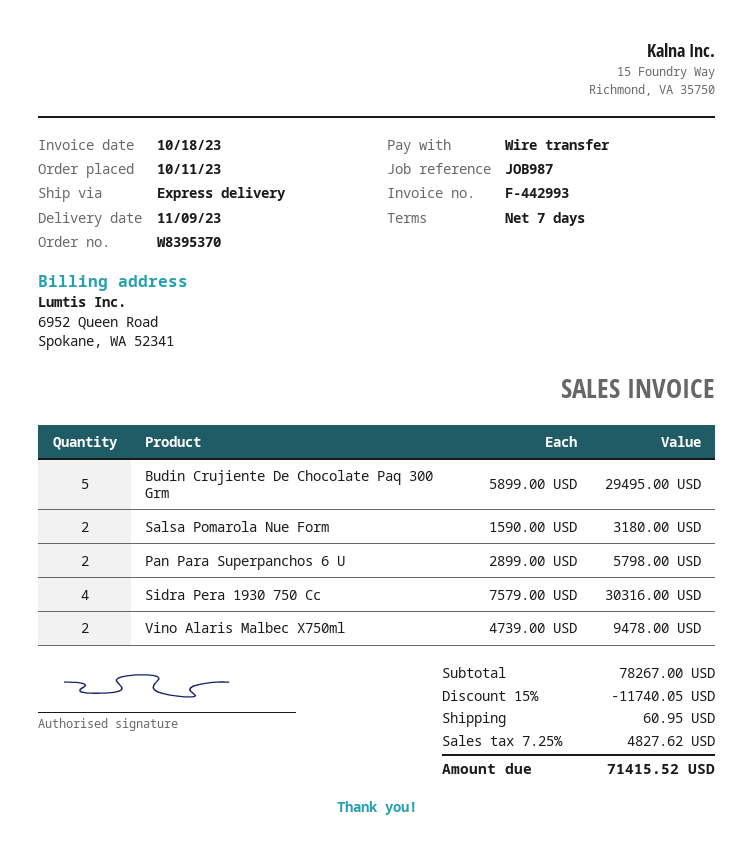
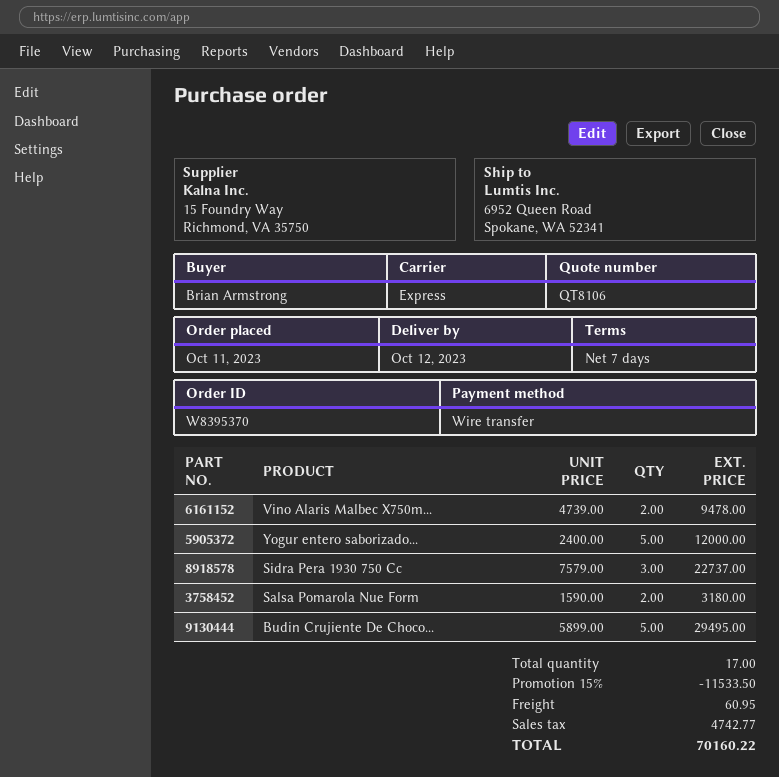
delivery date: 2023-11-09 -> 2023-10-12
Pan Para Superpanchos 6 U: 2 x 2899.00 = 5798.00 -> none
Sidra Pera 1930 750 Cc: 4 x 7579.00 = 30316.00 -> 3 x 7579.00 = 22737.00
Yogur entero saborizado...: none -> 5 x 2400.00 = 12000.00
discount: 15% = 11740.05 -> 15% = 11533.50
tax: 4827.62 -> 4742.77
total: 71415.52 -> 70160.22

